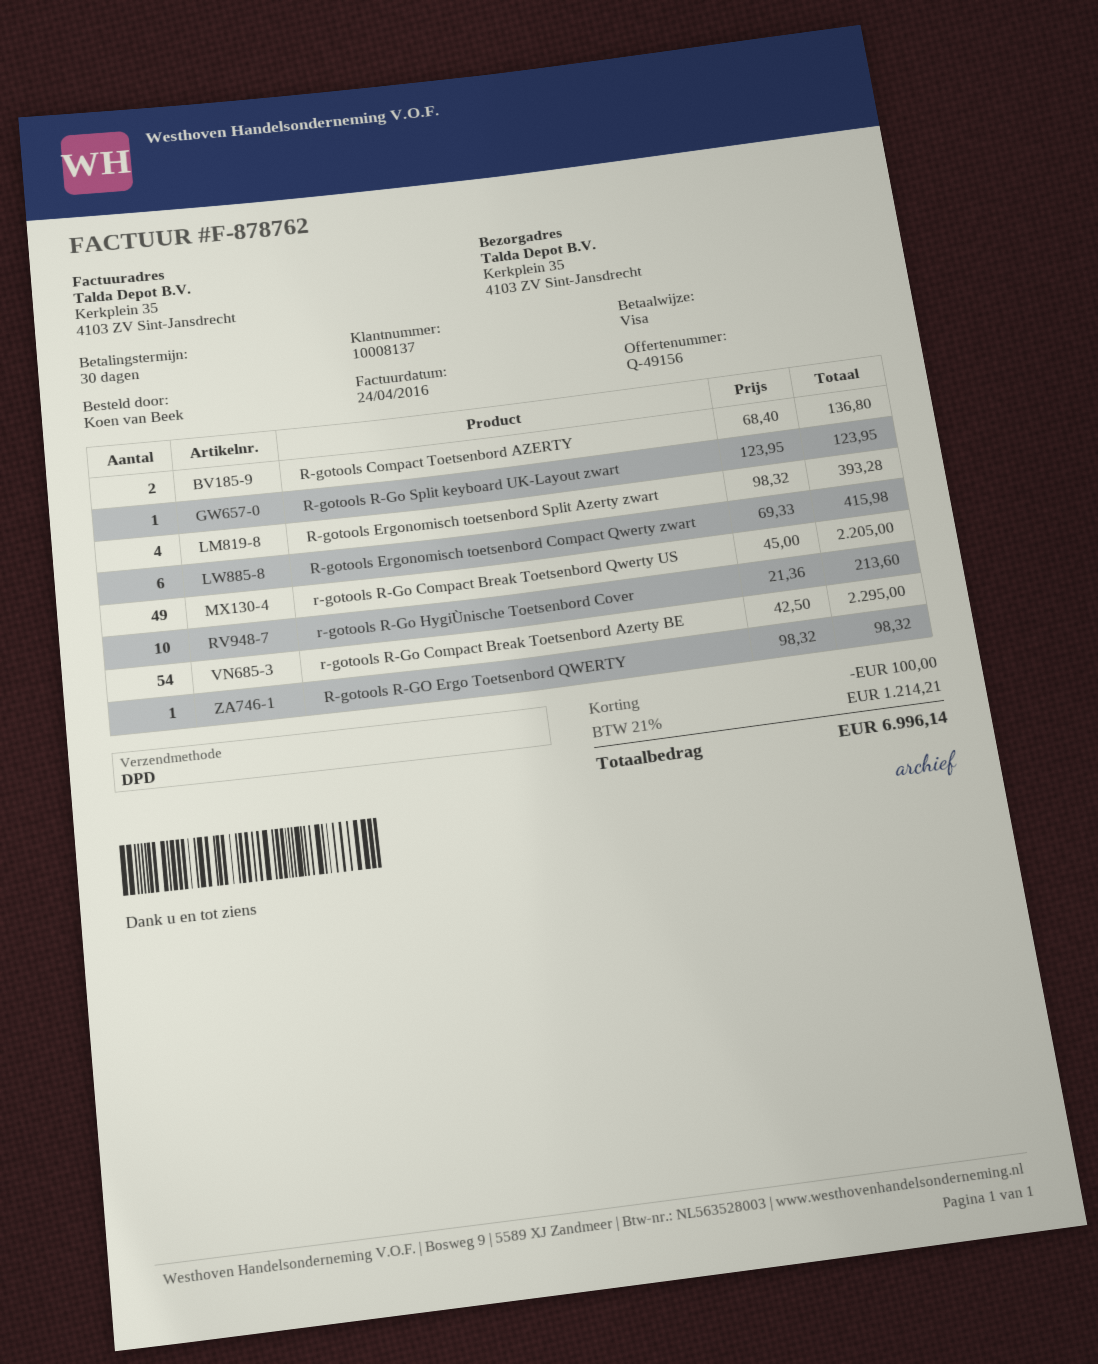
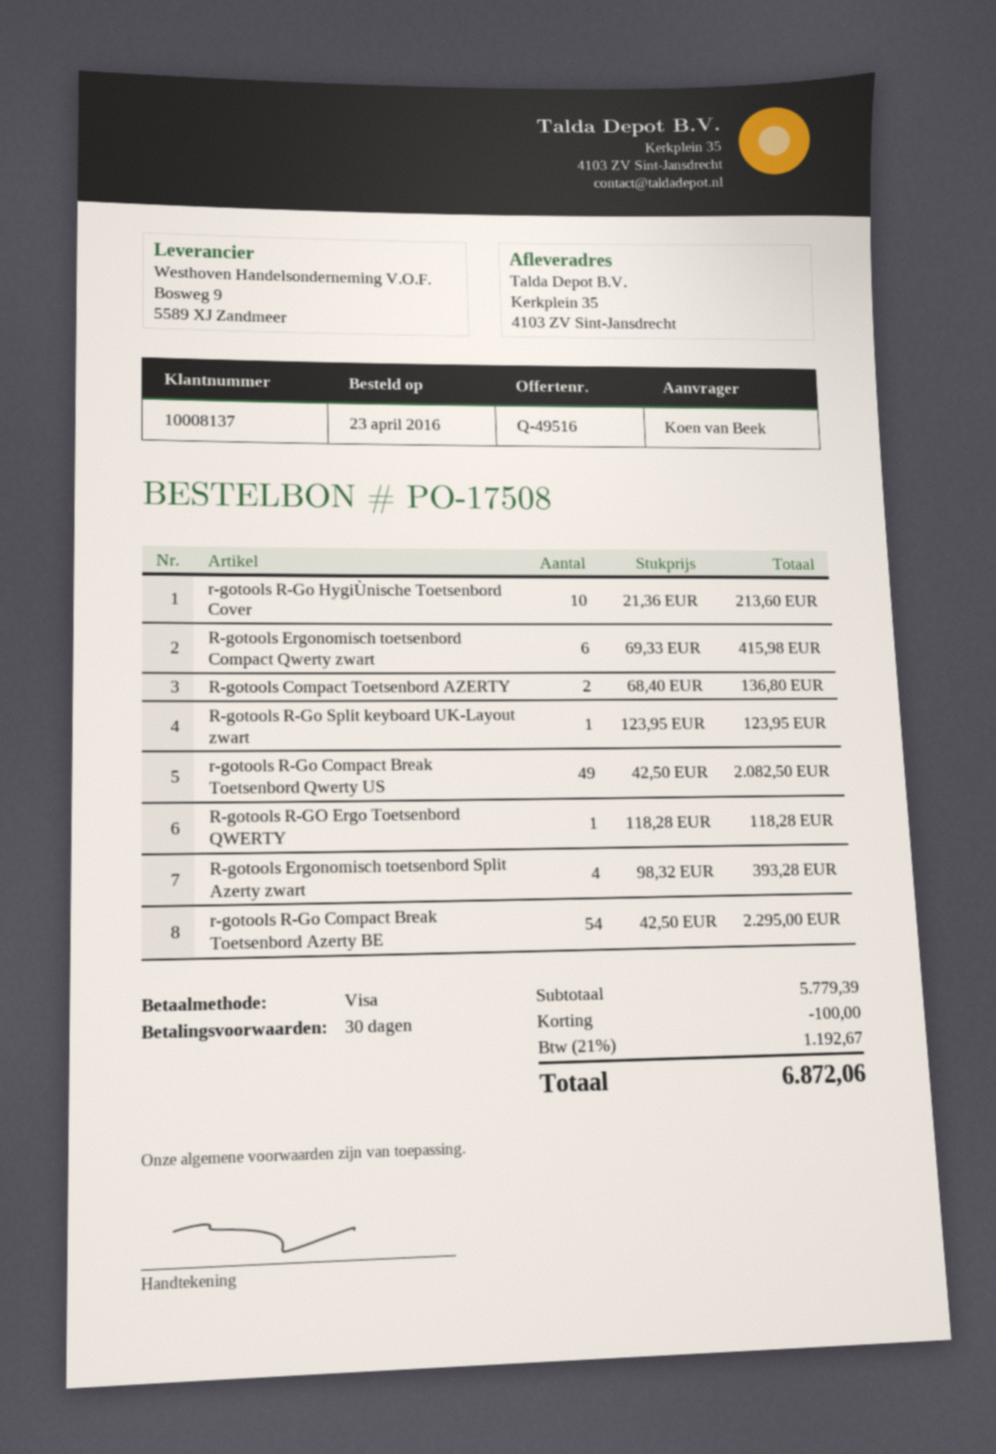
quote number: Q-49156 -> Q-49516
r-gotools R-Go Compact Break Toetsenbord Qwerty US: 49 x 45.00 = 2205.00 -> 49 x 42.50 = 2082.50
R-gotools R-GO Ergo Toetsenbord QWERTY: 1 x 98.32 = 98.32 -> 1 x 118.28 = 118.28
tax: 21% = 1214.21 -> 21% = 1192.67
total: 6996.14 -> 6872.06

